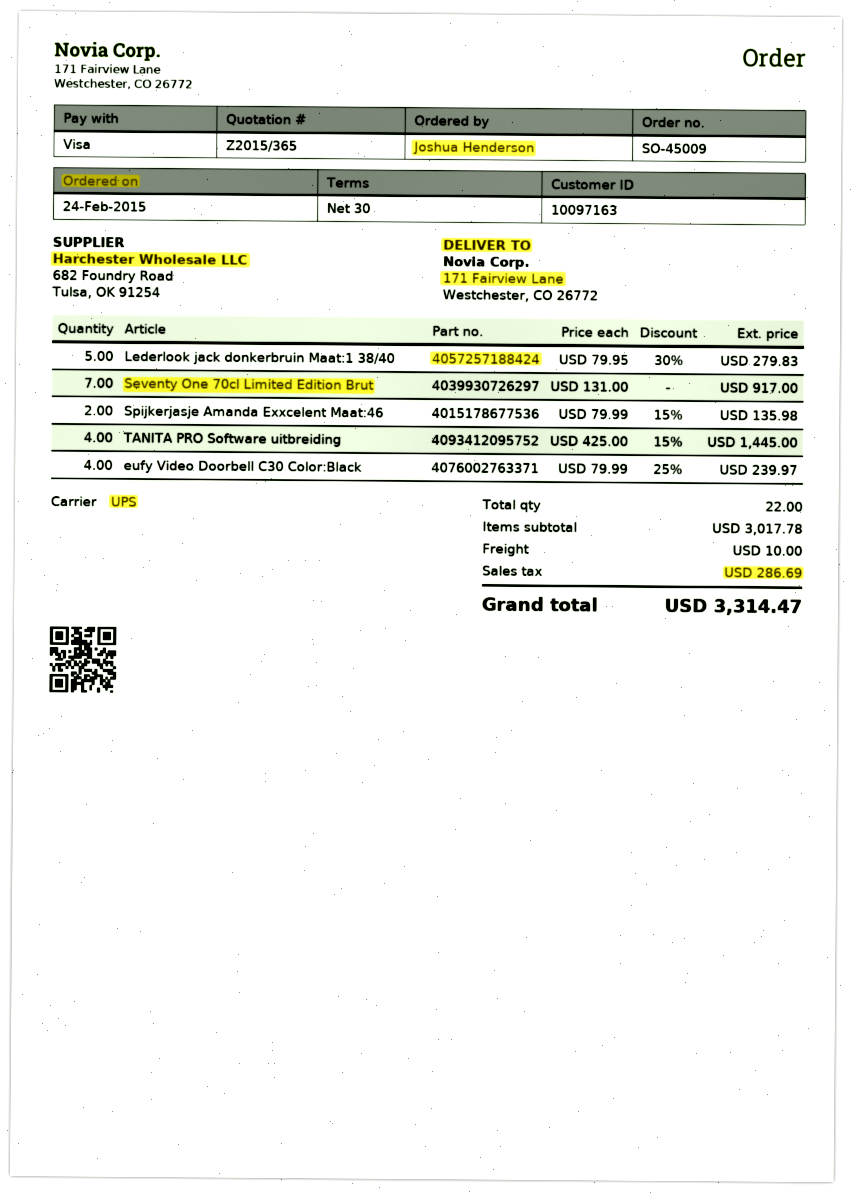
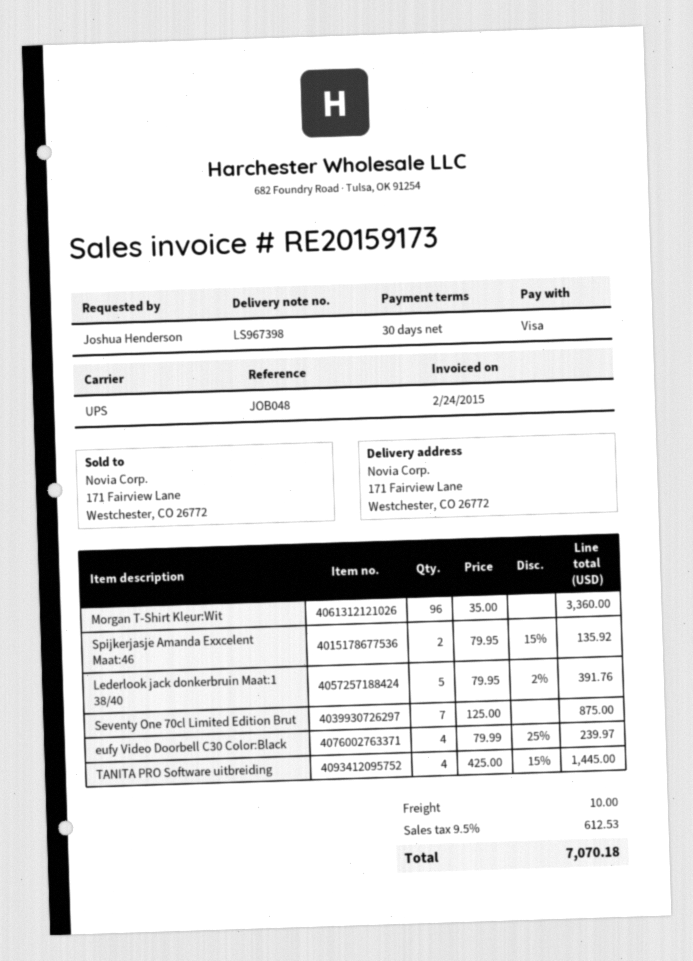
Lederlook jack donkerbruin Maat:1 38/40: 5 x 79.95 - 30% = 279.83 -> 5 x 79.95 - 2% = 391.76
Seventy One 70cl Limited Edition Brut: 7 x 131.00 = 917.00 -> 7 x 125.00 = 875.00
Spijkerjasje Amanda Exxcelent Maat:46: 2 x 79.99 - 15% = 135.98 -> 2 x 79.95 - 15% = 135.92
Morgan T-Shirt Kleur:Wit: none -> 96 x 35.00 = 3360.00
tax: 286.69 -> 612.53
total: 3314.47 -> 7070.18

